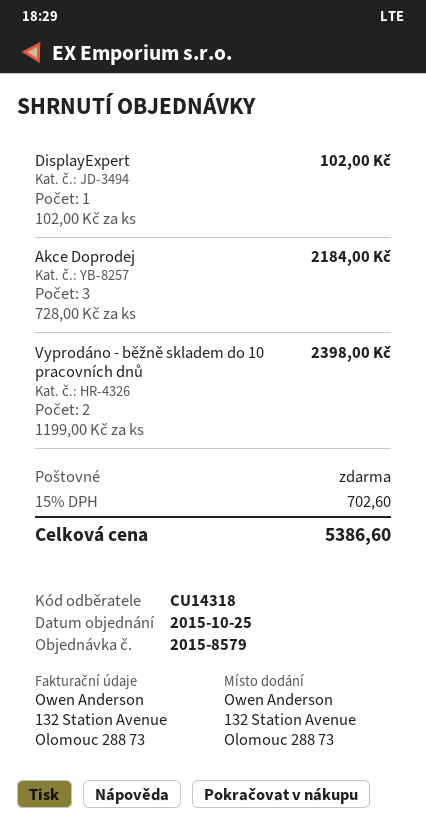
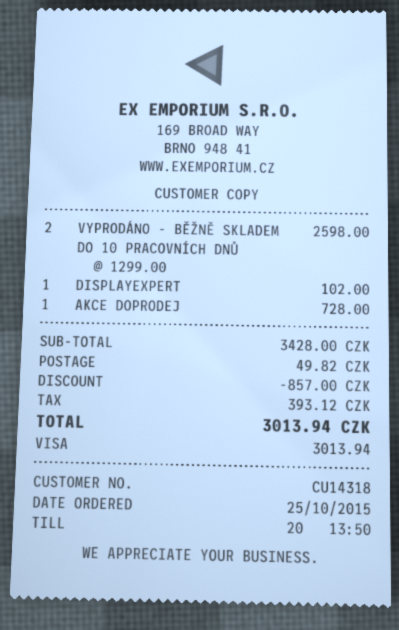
Akce Doprodej: 3 x 728.00 = 2184.00 -> 1 x 728.00 = 728.00
Vyprodáno - běžně skladem do 10 pracovních dnů: 2 x 1199.00 = 2398.00 -> 2 x 1299.00 = 2598.00
discount: none -> 857.00
shipping: 0.00 -> 49.82
tax: 702.60 -> 393.12
total: 5386.60 -> 3013.94

